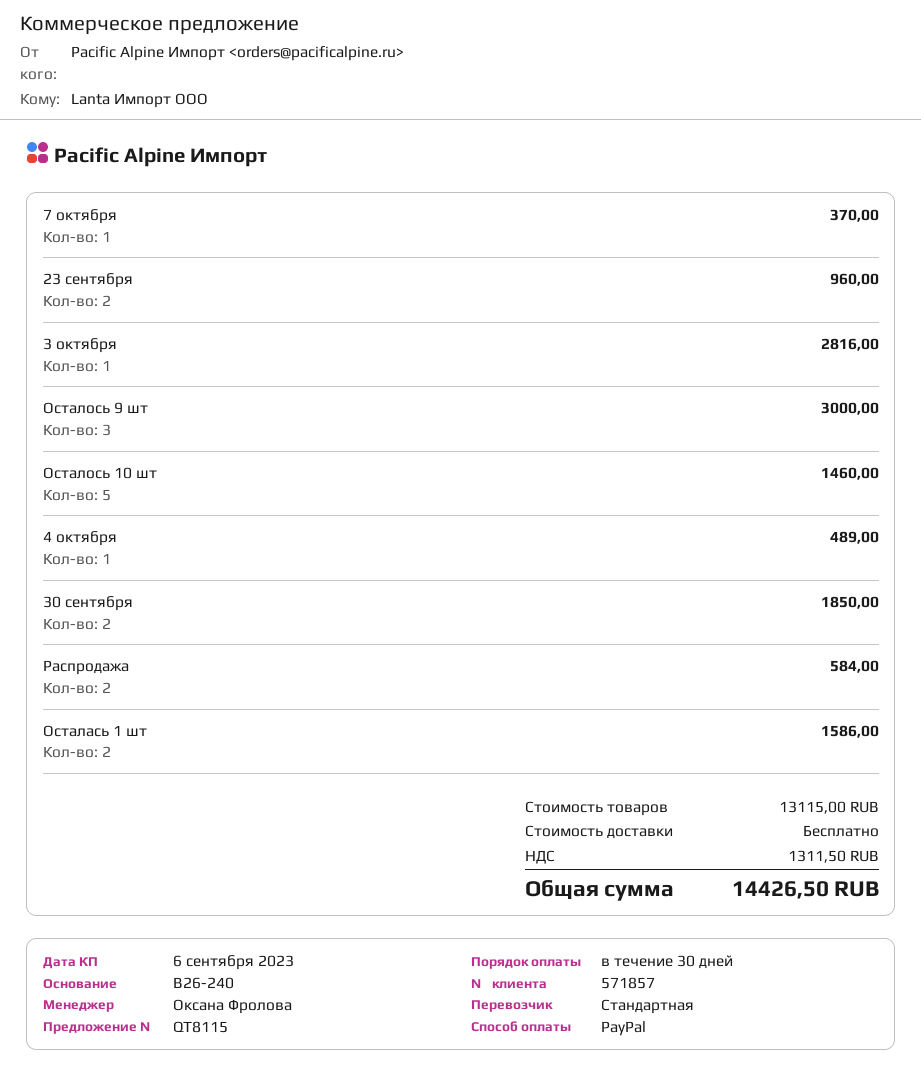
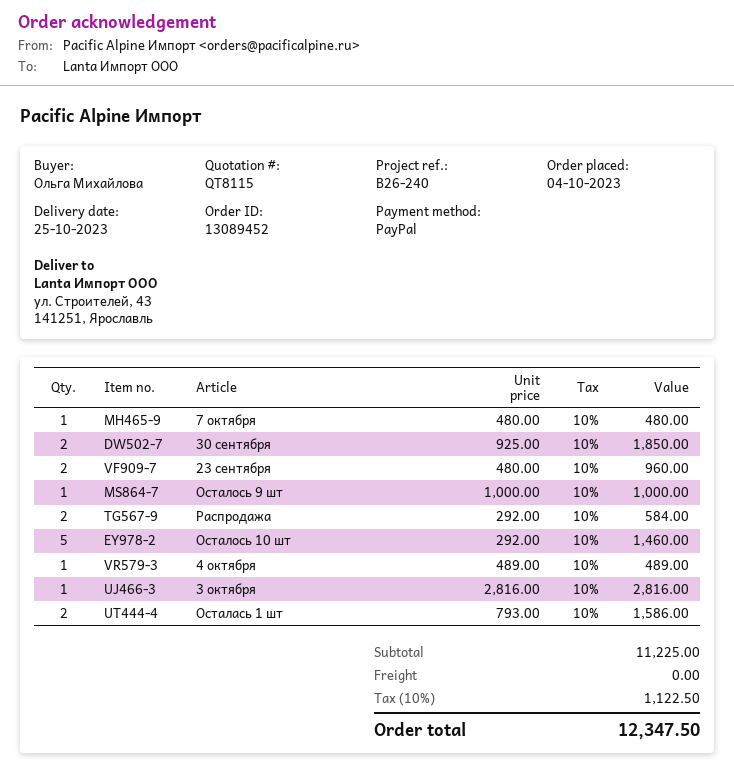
7 октября: 1 for 370.00 -> 1 for 480.00
Осталось 9 шт: 3 for 3000.00 -> 1 for 1000.00
subtotal: 13115.00 -> 11225.00
tax: 1311.50 -> 1122.50
total: 14426.50 -> 12347.50

